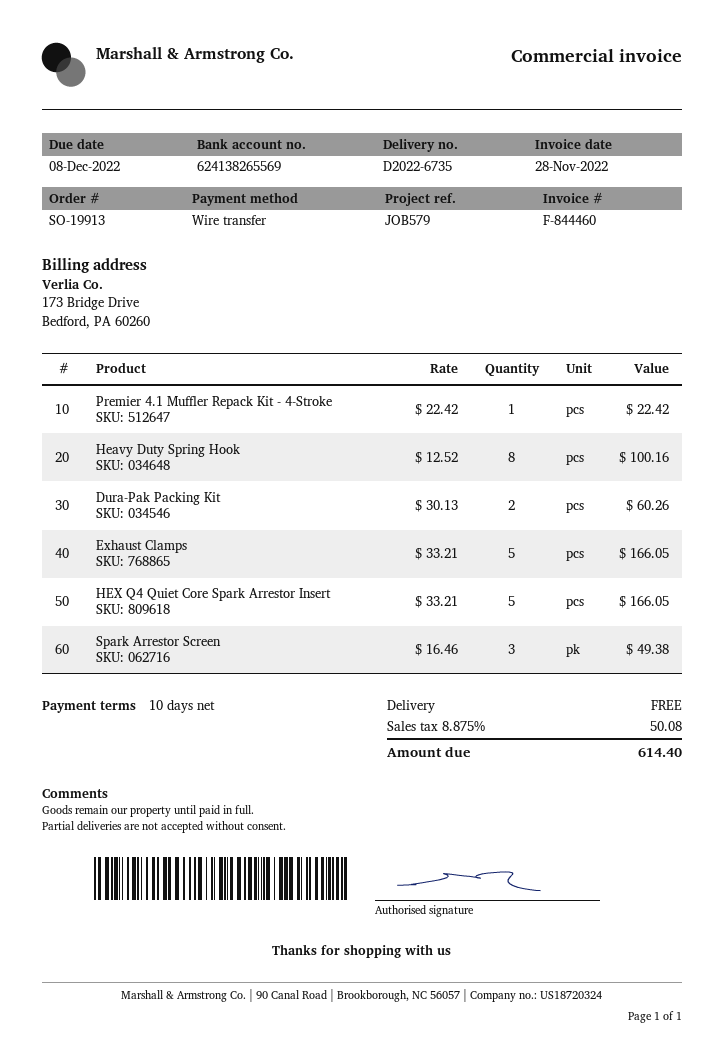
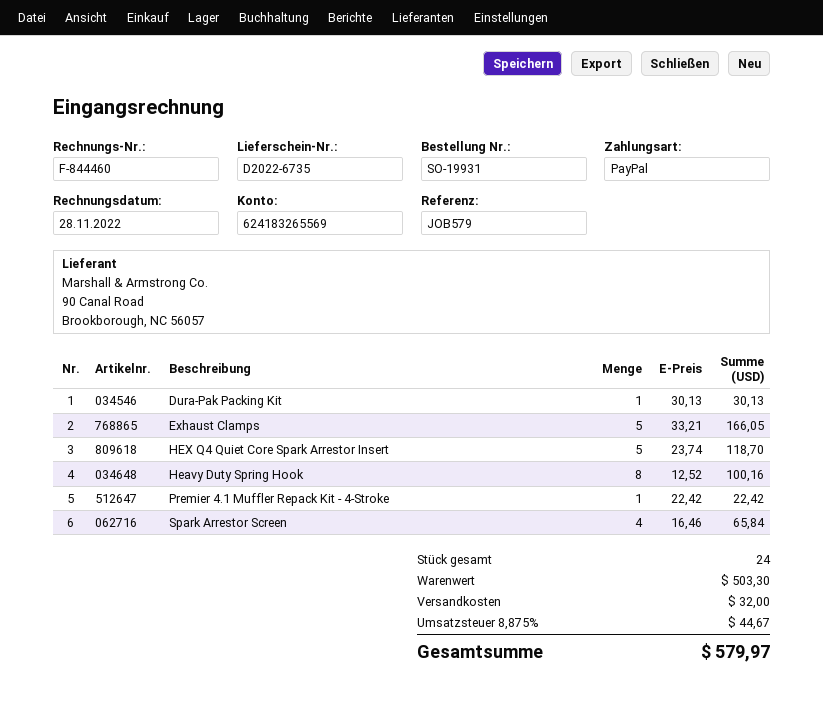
order number: SO-19913 -> SO-19931
payment method: bank transfer -> PayPal
bank account: 624138265569 -> 624183265569
Dura-Pak Packing Kit: 2 x 30.13 = 60.26 -> 1 x 30.13 = 30.13
HEX Q4 Quiet Core Spark Arrestor Insert: 5 x 33.21 = 166.05 -> 5 x 23.74 = 118.70
Spark Arrestor Screen: 3 x 16.46 = 49.38 -> 4 x 16.46 = 65.84
shipping: 0.00 -> 32.00
tax: 8.875% = 50.08 -> 8.875% = 44.67
total: 614.40 -> 579.97

